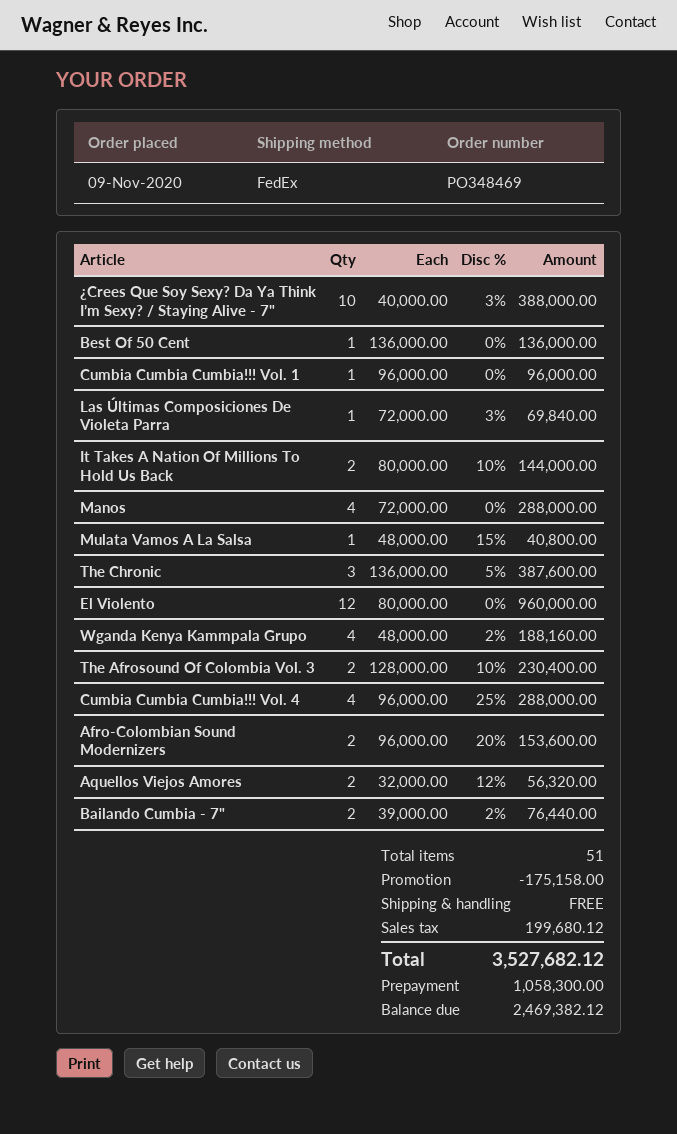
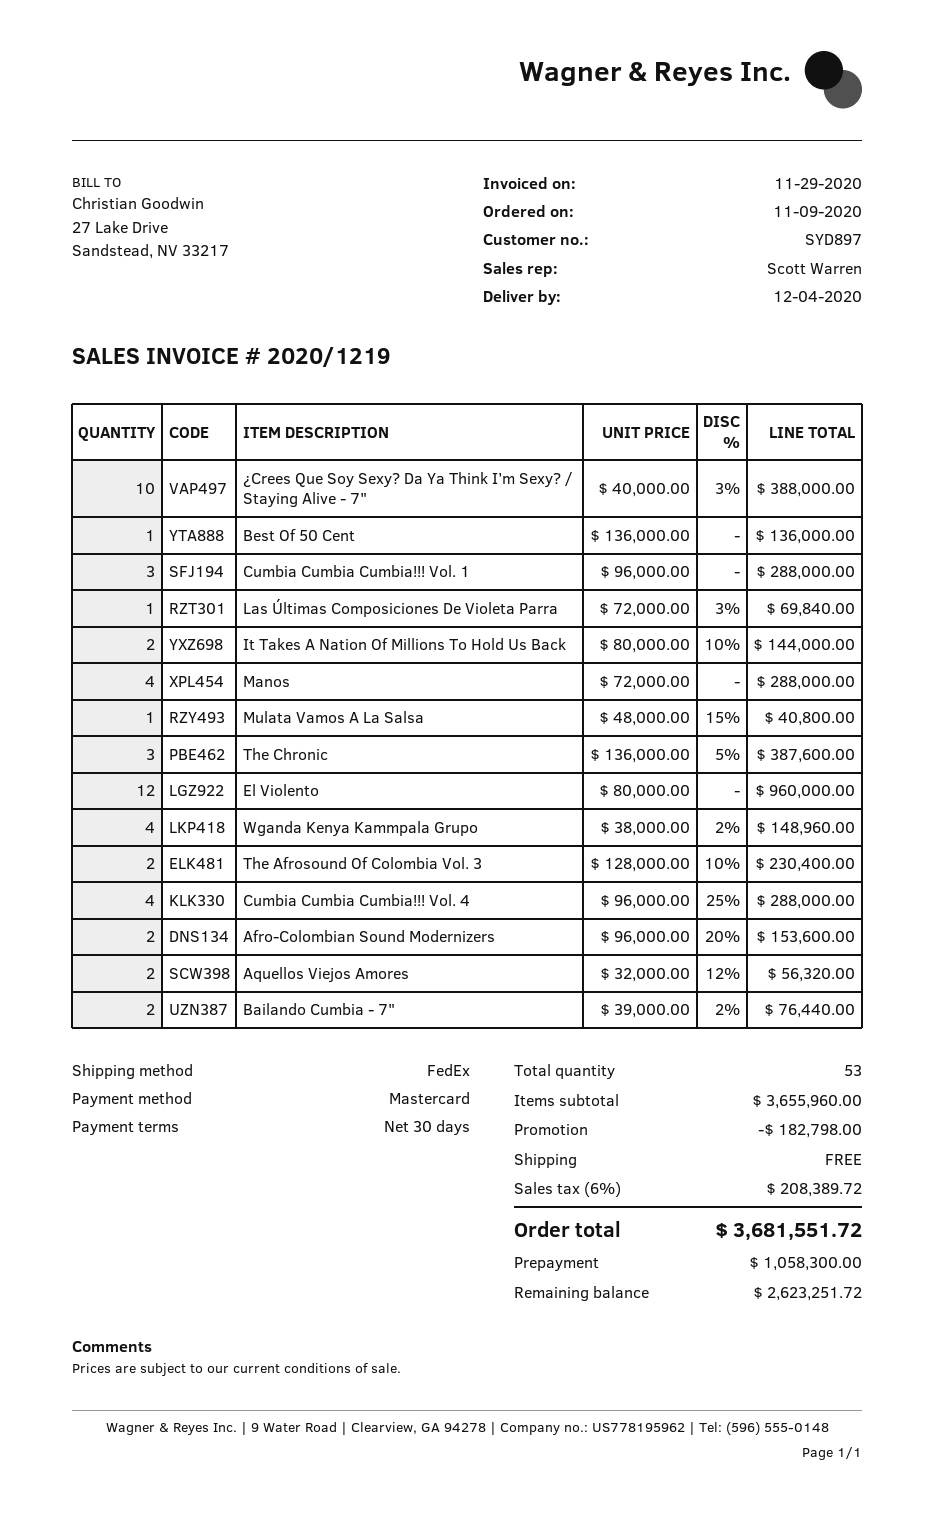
Cumbia Cumbia Cumbia!!! Vol. 1: 1 x 96000.00 = 96000.00 -> 3 x 96000.00 = 288000.00
Wganda Kenya Kammpala Grupo: 4 x 48000.00 - 2% = 188160.00 -> 4 x 38000.00 - 2% = 148960.00
total quantity: 51 -> 53
discount: 175158.00 -> 182798.00
tax: 199680.12 -> 208389.72
total: 3527682.12 -> 3681551.72
balance: 2469382.12 -> 2623251.72

